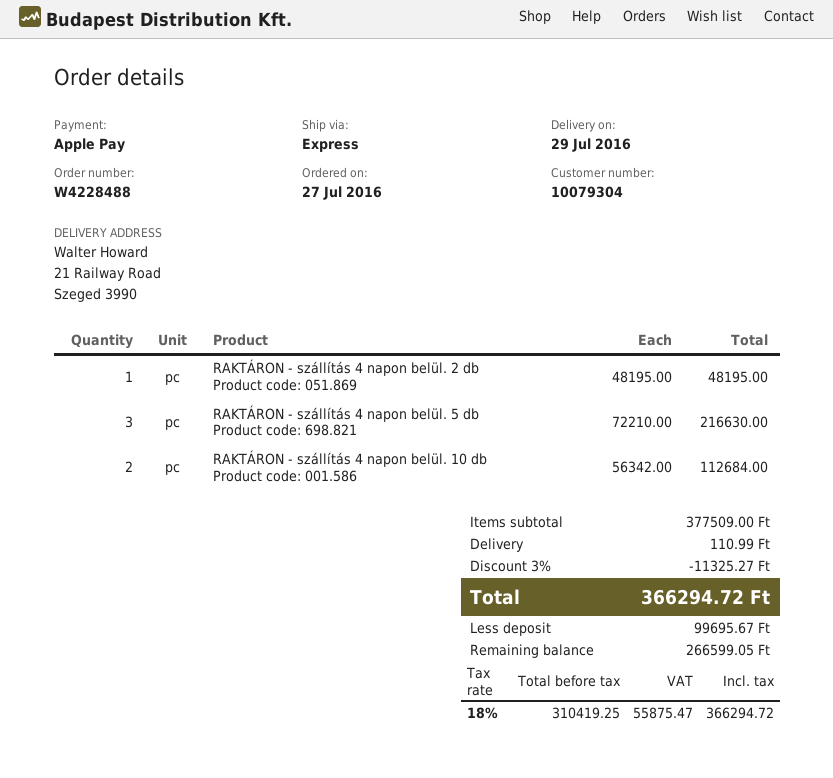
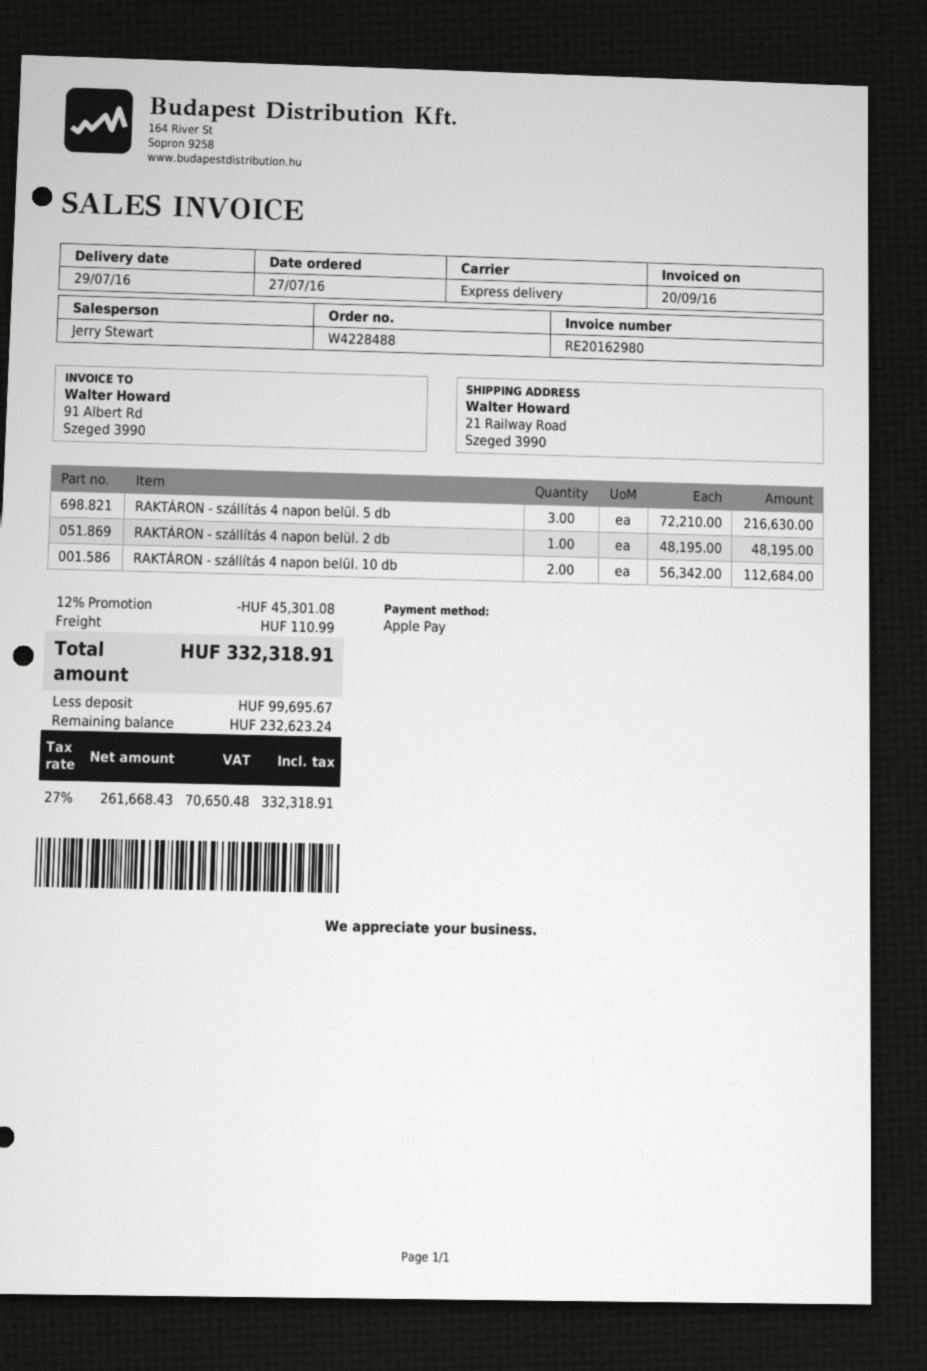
discount: 3% = 11325.27 -> 12% = 45301.08
net: 310419.25 -> 261668.43
tax: 18% = 55875.47 -> 27% = 70650.48
total: 366294.72 -> 332318.91
balance: 266599.05 -> 232623.24

